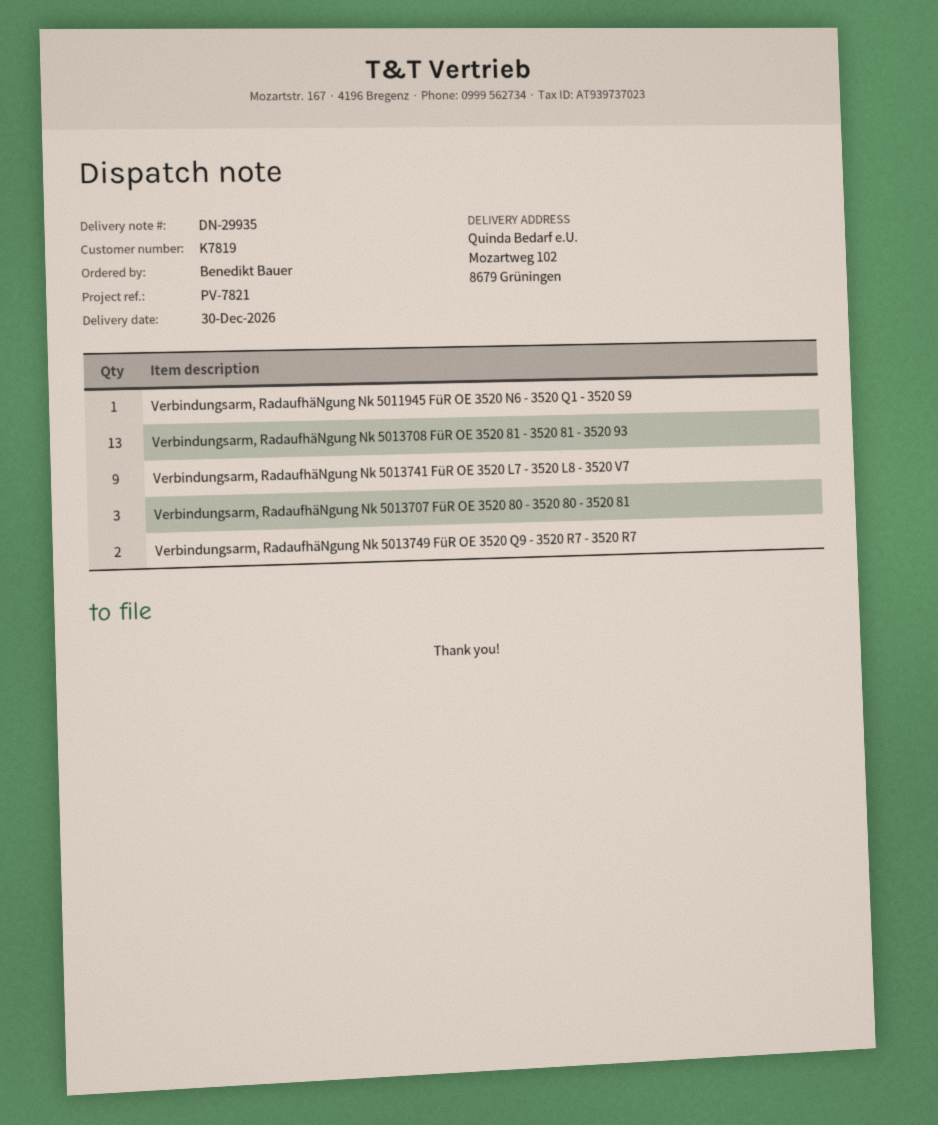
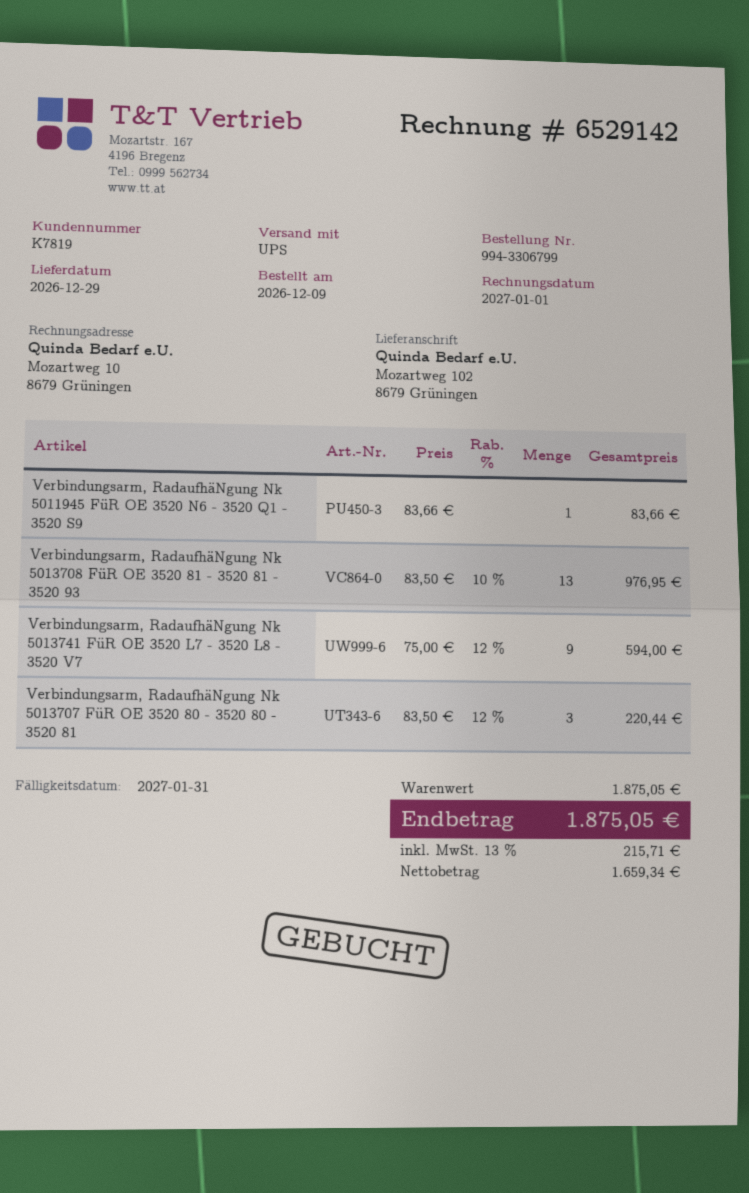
delivery date: 2026-12-30 -> 2026-12-29
Verbindungsarm, RadaufhäNgung Nk 5013749 FüR OE 3520 Q9 - 3520 R7 - 3520 R7: 2 -> none

